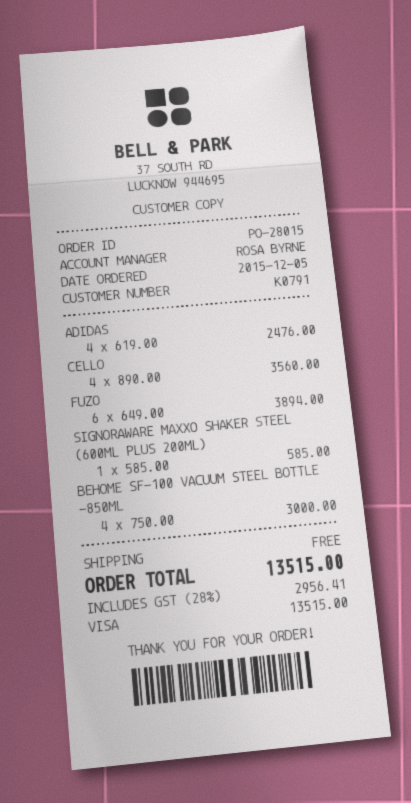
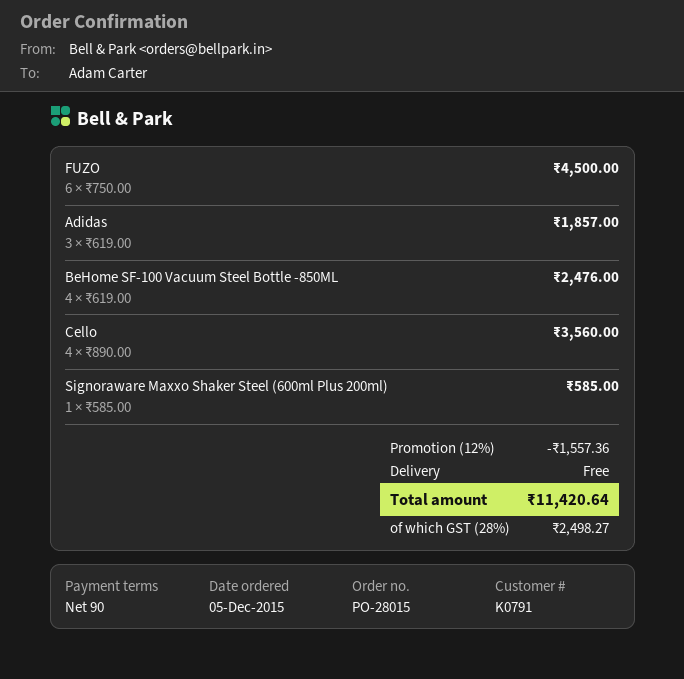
ADIDAS: 4 x 619.00 = 2476.00 -> 3 x 619.00 = 1857.00
FUZO: 6 x 649.00 = 3894.00 -> 6 x 750.00 = 4500.00
BEHOME SF-100 VACUUM STEEL BOTTLE -850ML: 4 x 750.00 = 3000.00 -> 4 x 619.00 = 2476.00
discount: none -> 12% = 1557.36
tax: 28% = 2956.41 -> 28% = 2498.27
total: 13515.00 -> 11420.64

